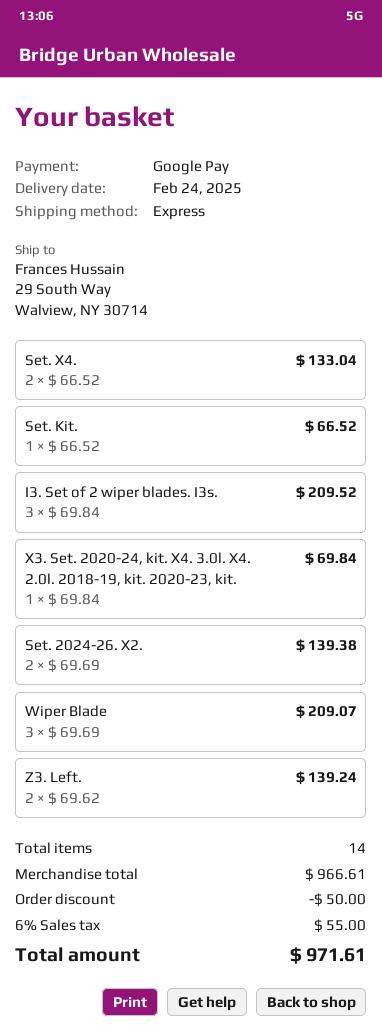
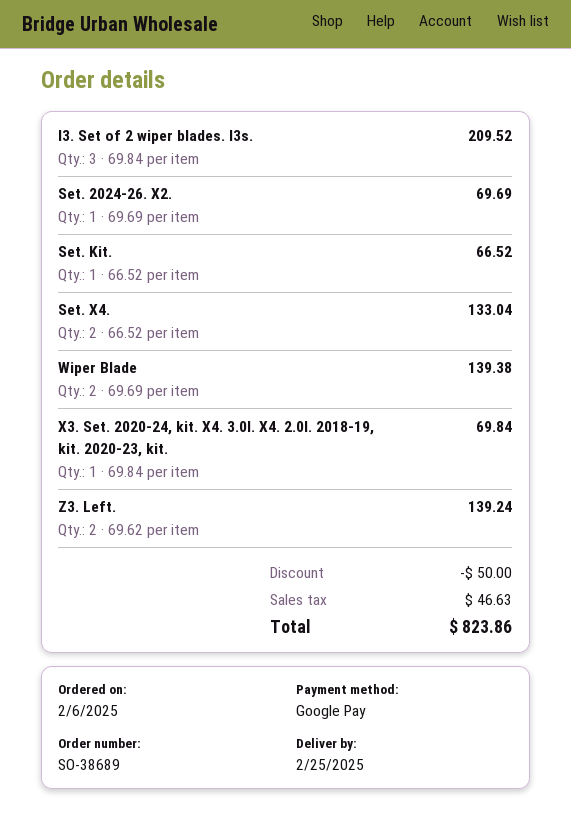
delivery date: 2025-02-24 -> 2025-02-25
Set. 2024-26. X2.: 2 x 69.69 = 139.38 -> 1 x 69.69 = 69.69
Wiper Blade: 3 x 69.69 = 209.07 -> 2 x 69.69 = 139.38
tax: 55.00 -> 46.63
total: 971.61 -> 823.86

